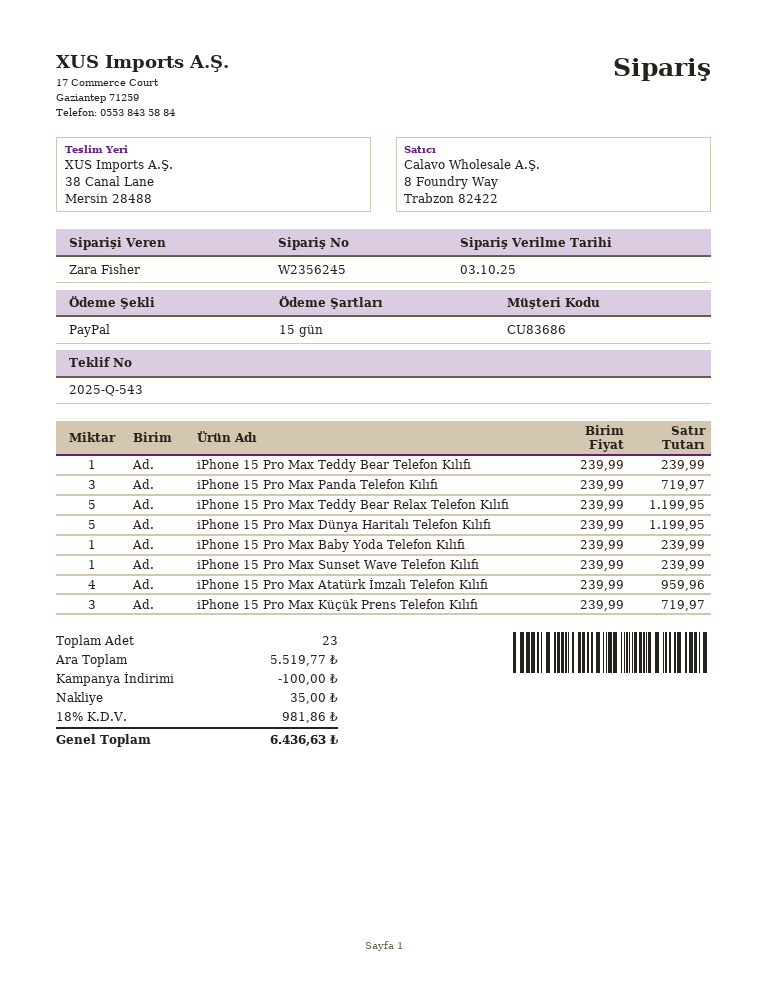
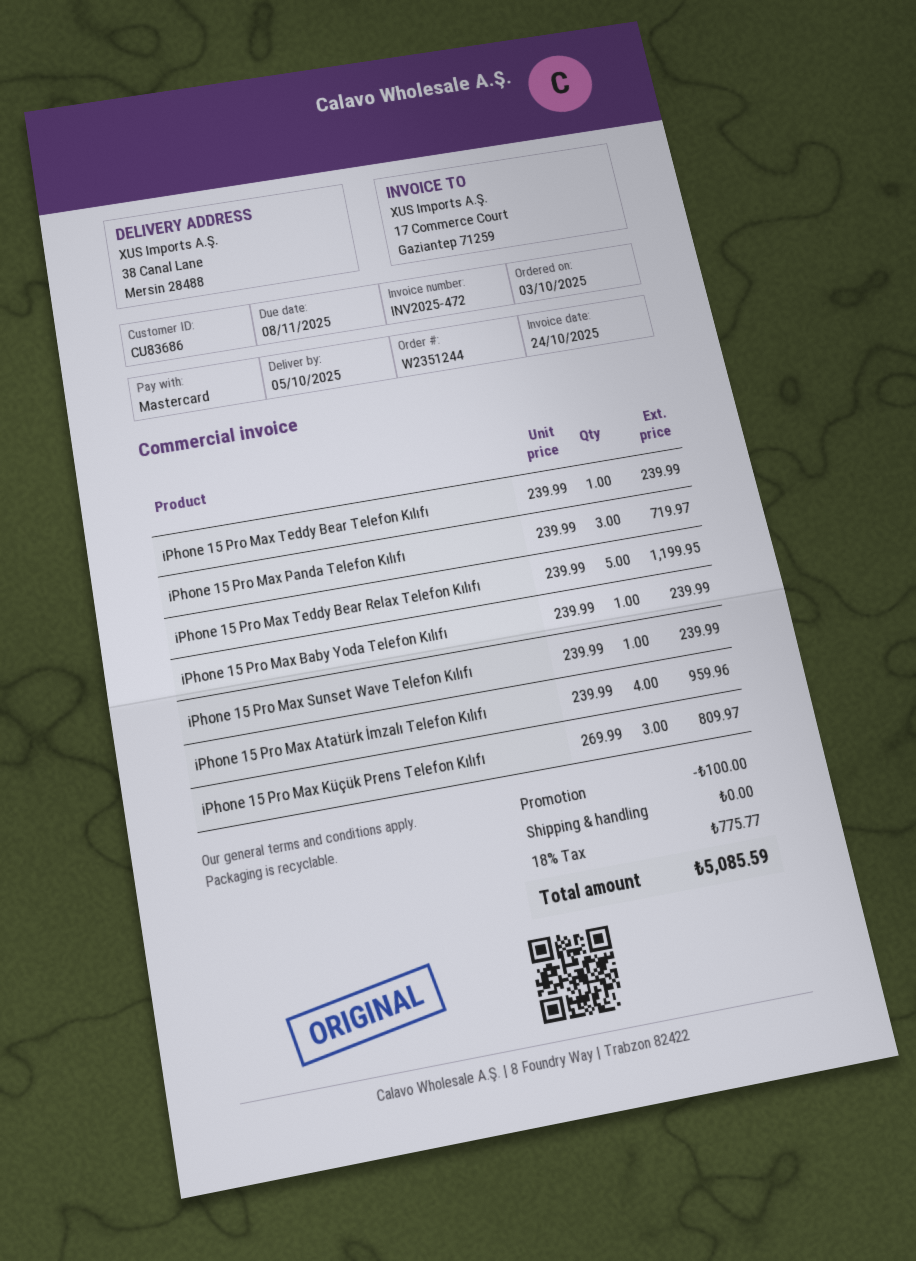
order number: W2356245 -> W2351244
payment method: PayPal -> Mastercard
iPhone 15 Pro Max Dünya Haritalı Telefon Kılıfı: 5 x 239.99 = 1199.95 -> none
iPhone 15 Pro Max Küçük Prens Telefon Kılıfı: 3 x 239.99 = 719.97 -> 3 x 269.99 = 809.97
shipping: 35.00 -> 0.00
tax: 18% = 981.86 -> 18% = 775.77
total: 6436.63 -> 5085.59

